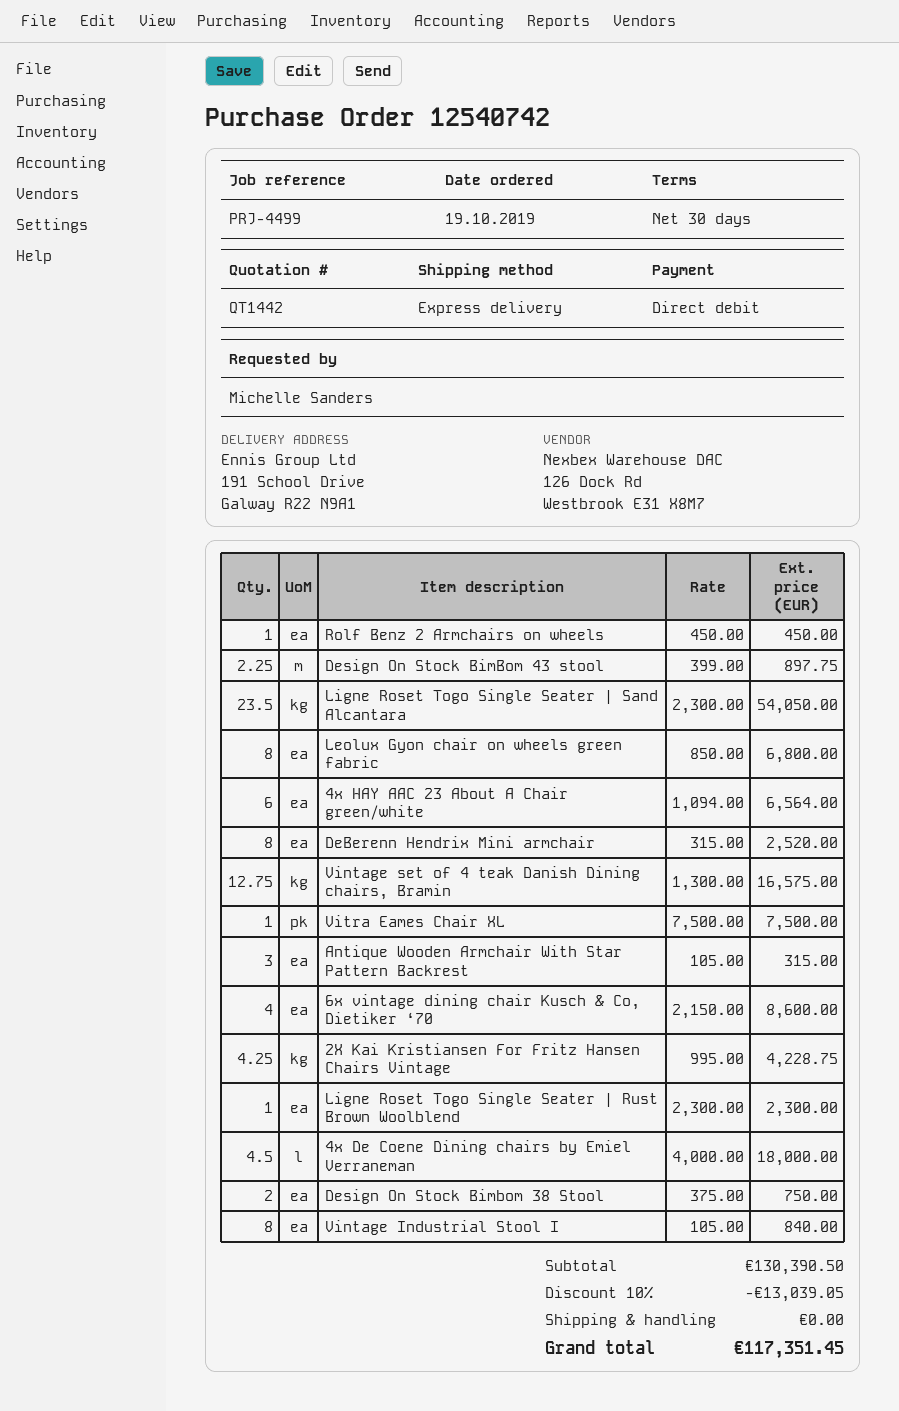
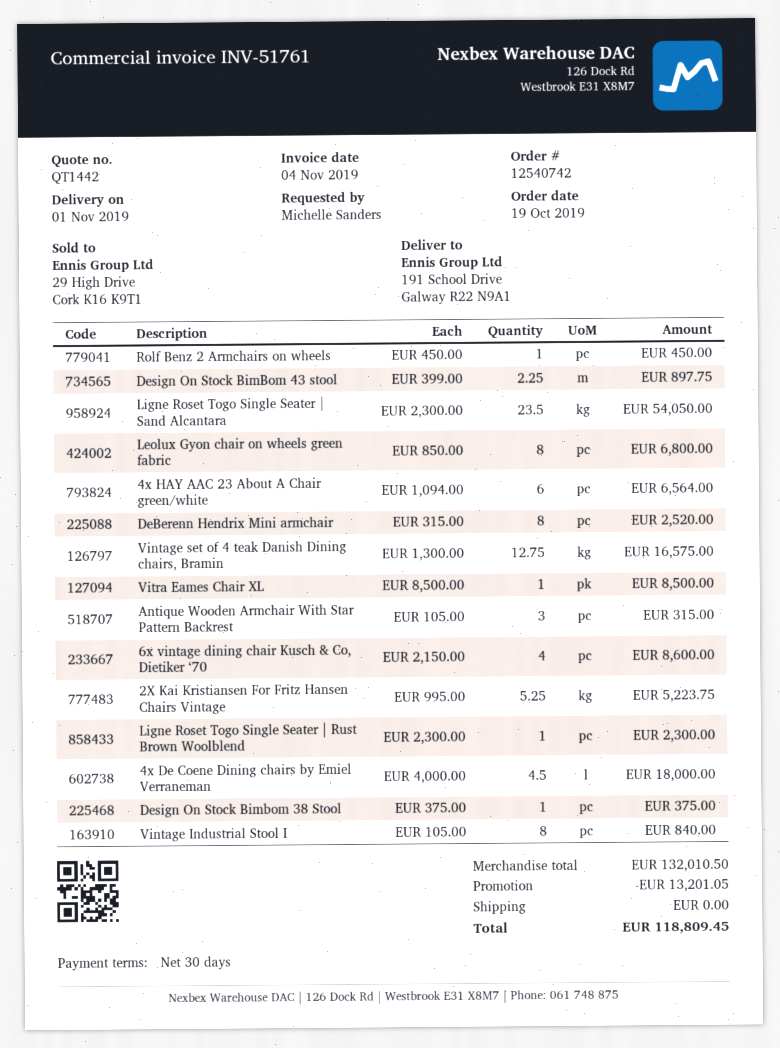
Vitra Eames Chair XL: 1 x 7500.00 = 7500.00 -> 1 x 8500.00 = 8500.00
2X Kai Kristiansen For Fritz Hansen Chairs Vintage: 4.25 x 995.00 = 4228.75 -> 5.25 x 995.00 = 5223.75
Design On Stock Bimbom 38 Stool: 2 x 375.00 = 750.00 -> 1 x 375.00 = 375.00
subtotal: 130390.50 -> 132010.50
discount: 13039.05 -> 13201.05
total: 117351.45 -> 118809.45

